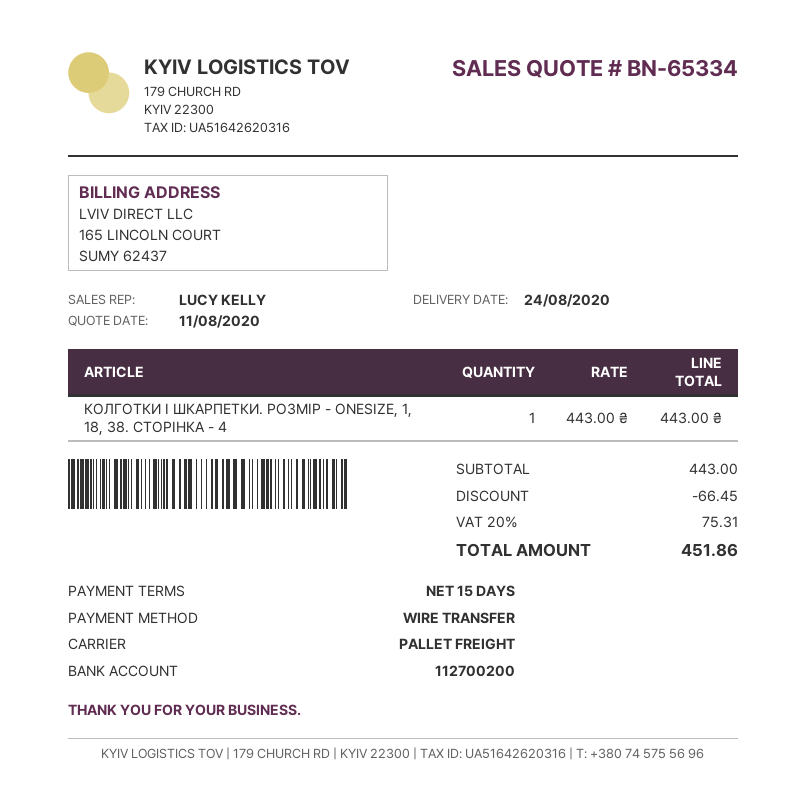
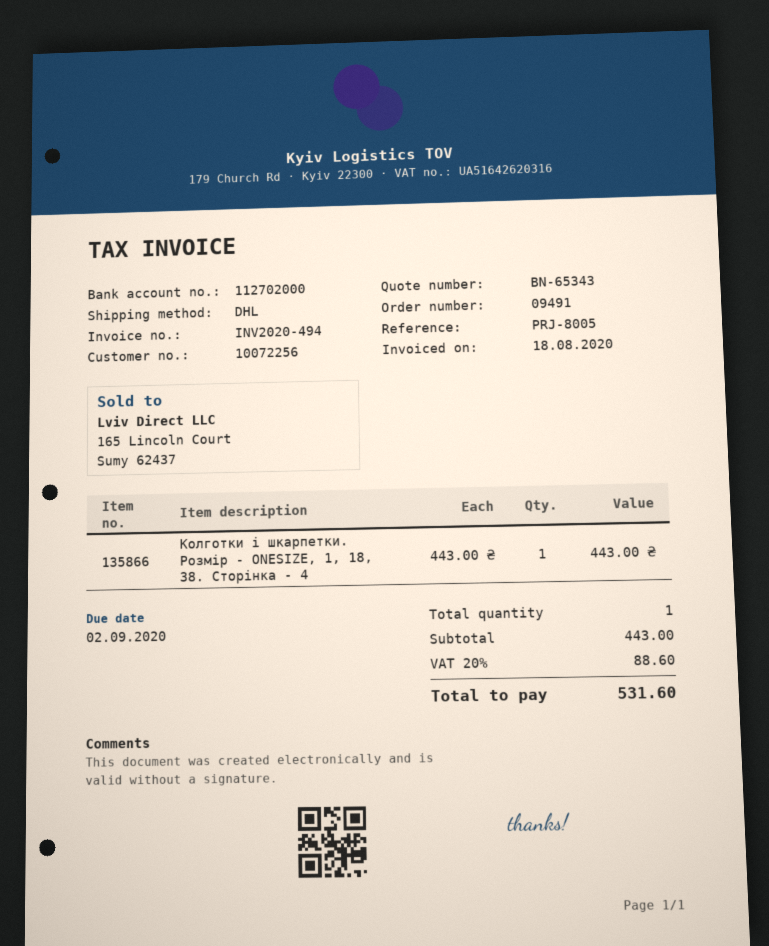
quote number: BN-65334 -> BN-65343
bank account: 112700200 -> 112702000
shipping method: pallet freight -> DHL
discount: 66.45 -> none
tax: 20% = 75.31 -> 20% = 88.60
total: 451.86 -> 531.60

